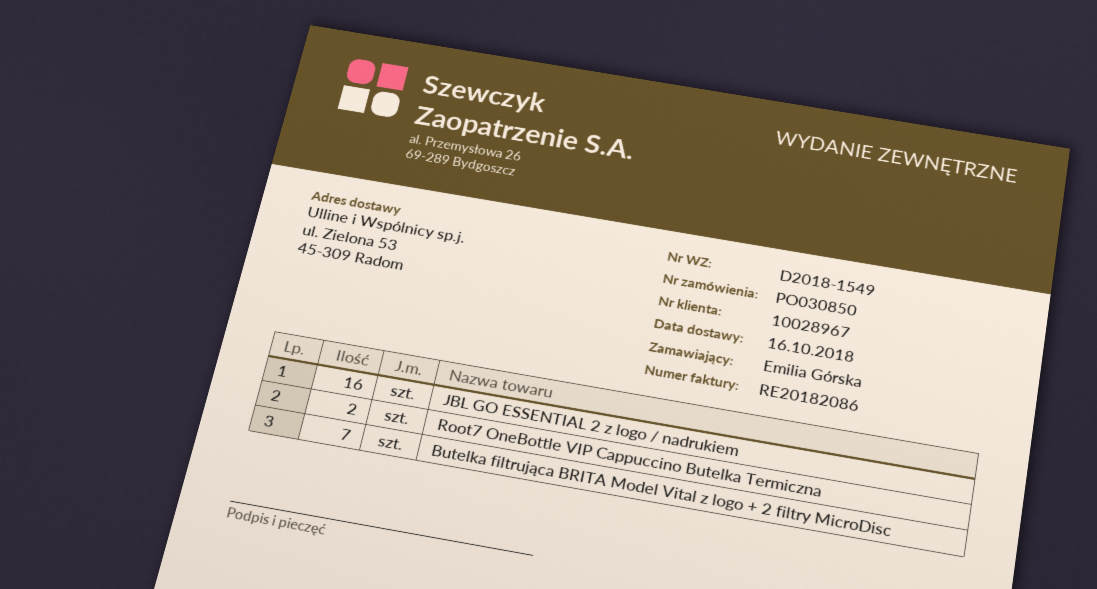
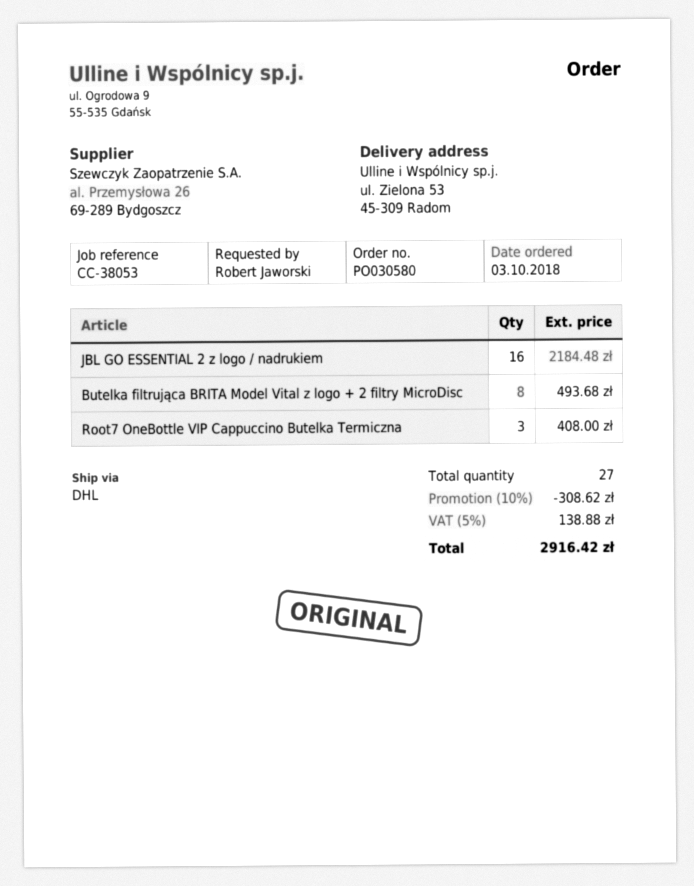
order number: PO030850 -> PO030580
ordered by: Emilia Górska -> Robert Jaworski
Root7 OneBottle VIP Cappuccino Butelka Termiczna: 2 -> 3
Butelka filtrująca BRITA Model Vital z logo + 2 filtry MicroDisc: 7 -> 8

